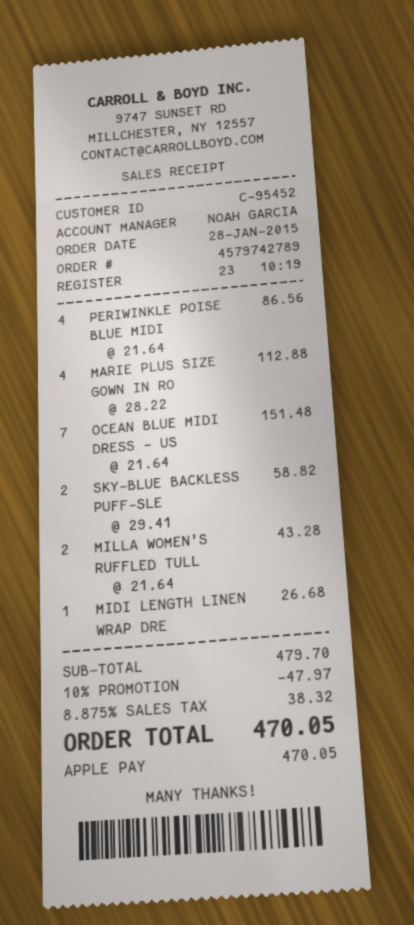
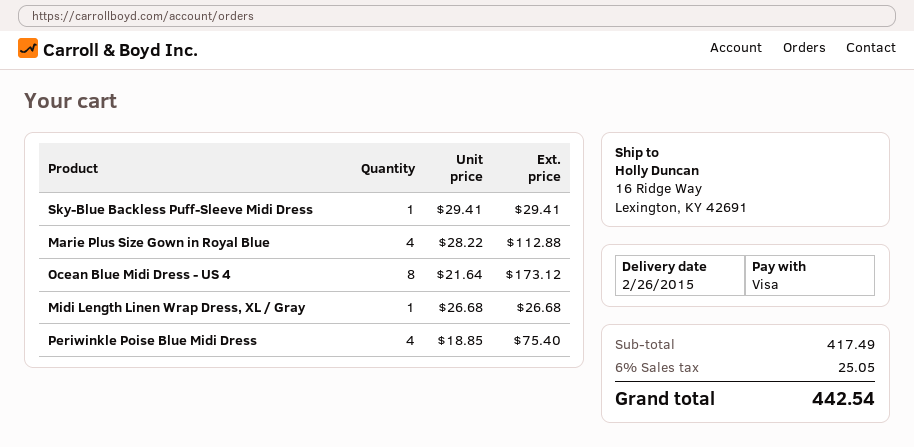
payment method: Apple Pay -> Visa
PERIWINKLE POISE BLUE MIDI: 4 x 21.64 = 86.56 -> 4 x 18.85 = 75.40
OCEAN BLUE MIDI DRESS - US: 7 x 21.64 = 151.48 -> 8 x 21.64 = 173.12
SKY-BLUE BACKLESS PUFF-SLE: 2 x 29.41 = 58.82 -> 1 x 29.41 = 29.41
MILLA WOMEN'S RUFFLED TULL: 2 x 21.64 = 43.28 -> none
subtotal: 479.70 -> 417.49
discount: 10% = 47.97 -> none
tax: 8.875% = 38.32 -> 6% = 25.05
total: 470.05 -> 442.54

